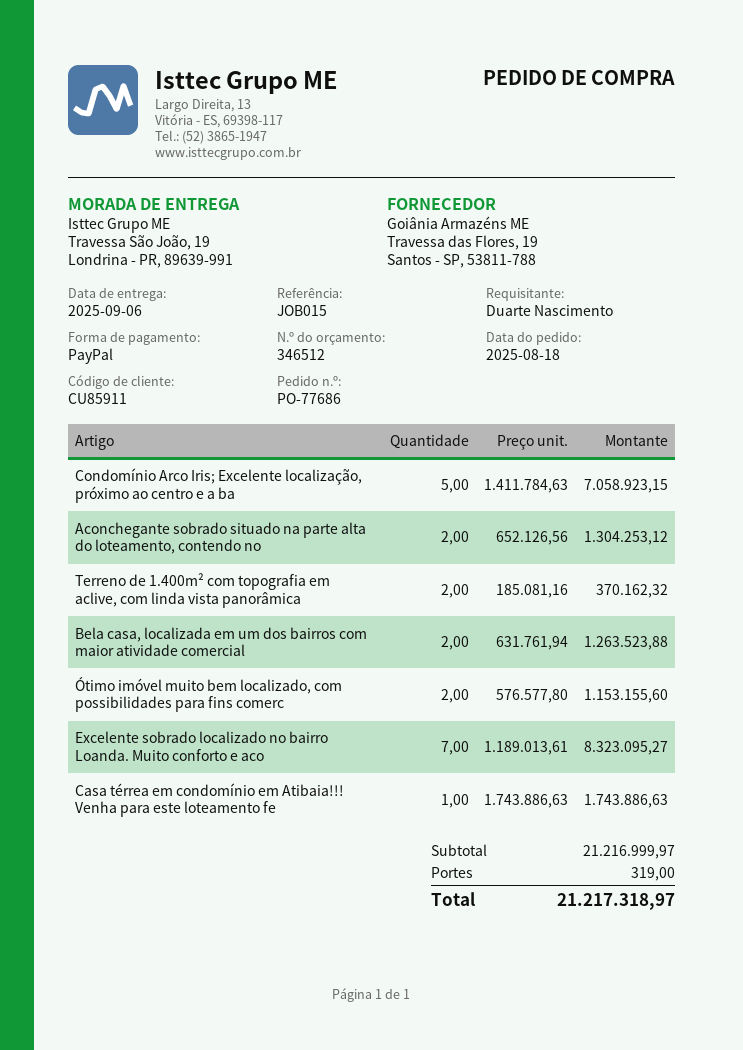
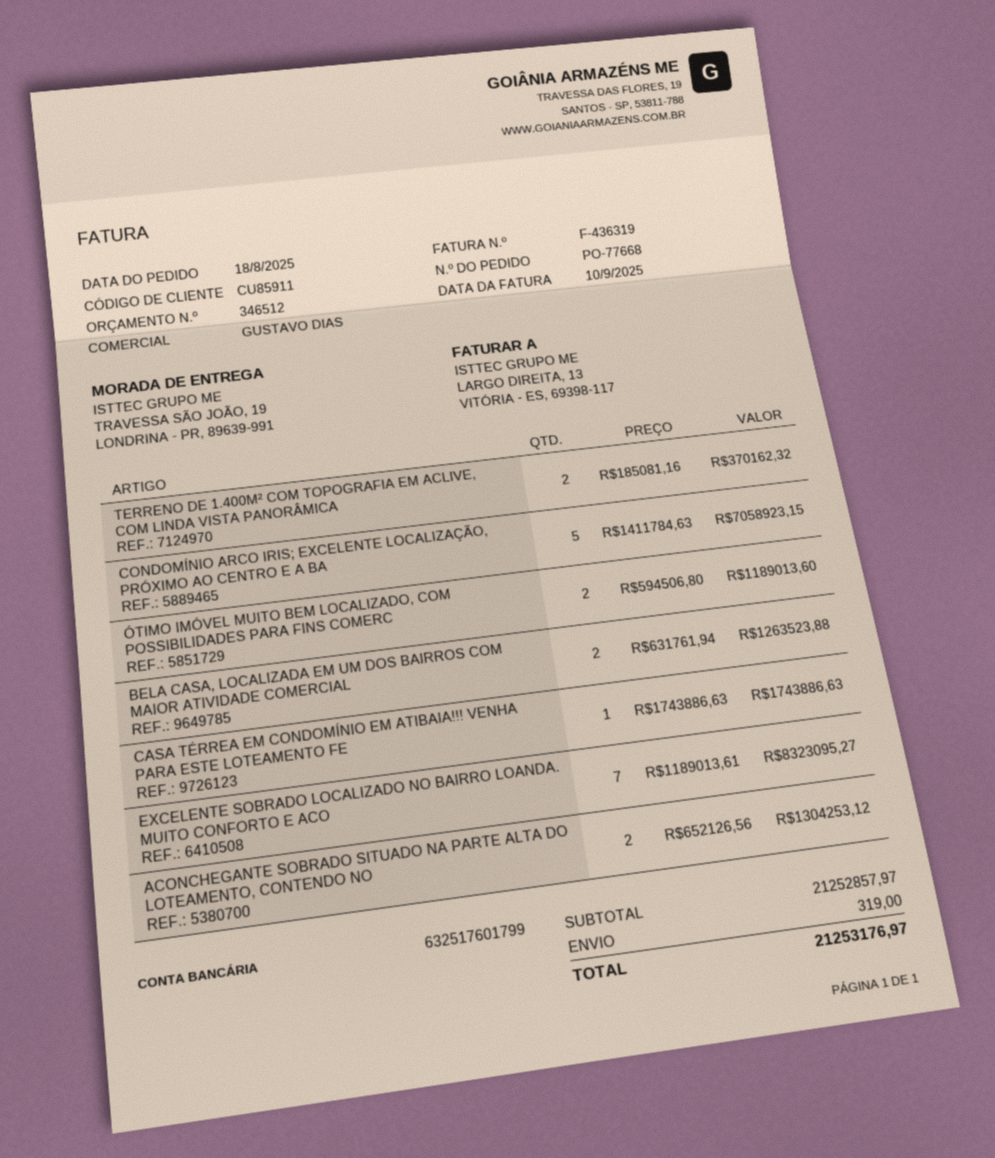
order number: PO-77686 -> PO-77668
Ótimo imóvel muito bem localizado, com possibilidades para fins comerc: 2 x 576577.80 = 1153155.60 -> 2 x 594506.80 = 1189013.60
subtotal: 21216999.97 -> 21252857.97
total: 21217318.97 -> 21253176.97

